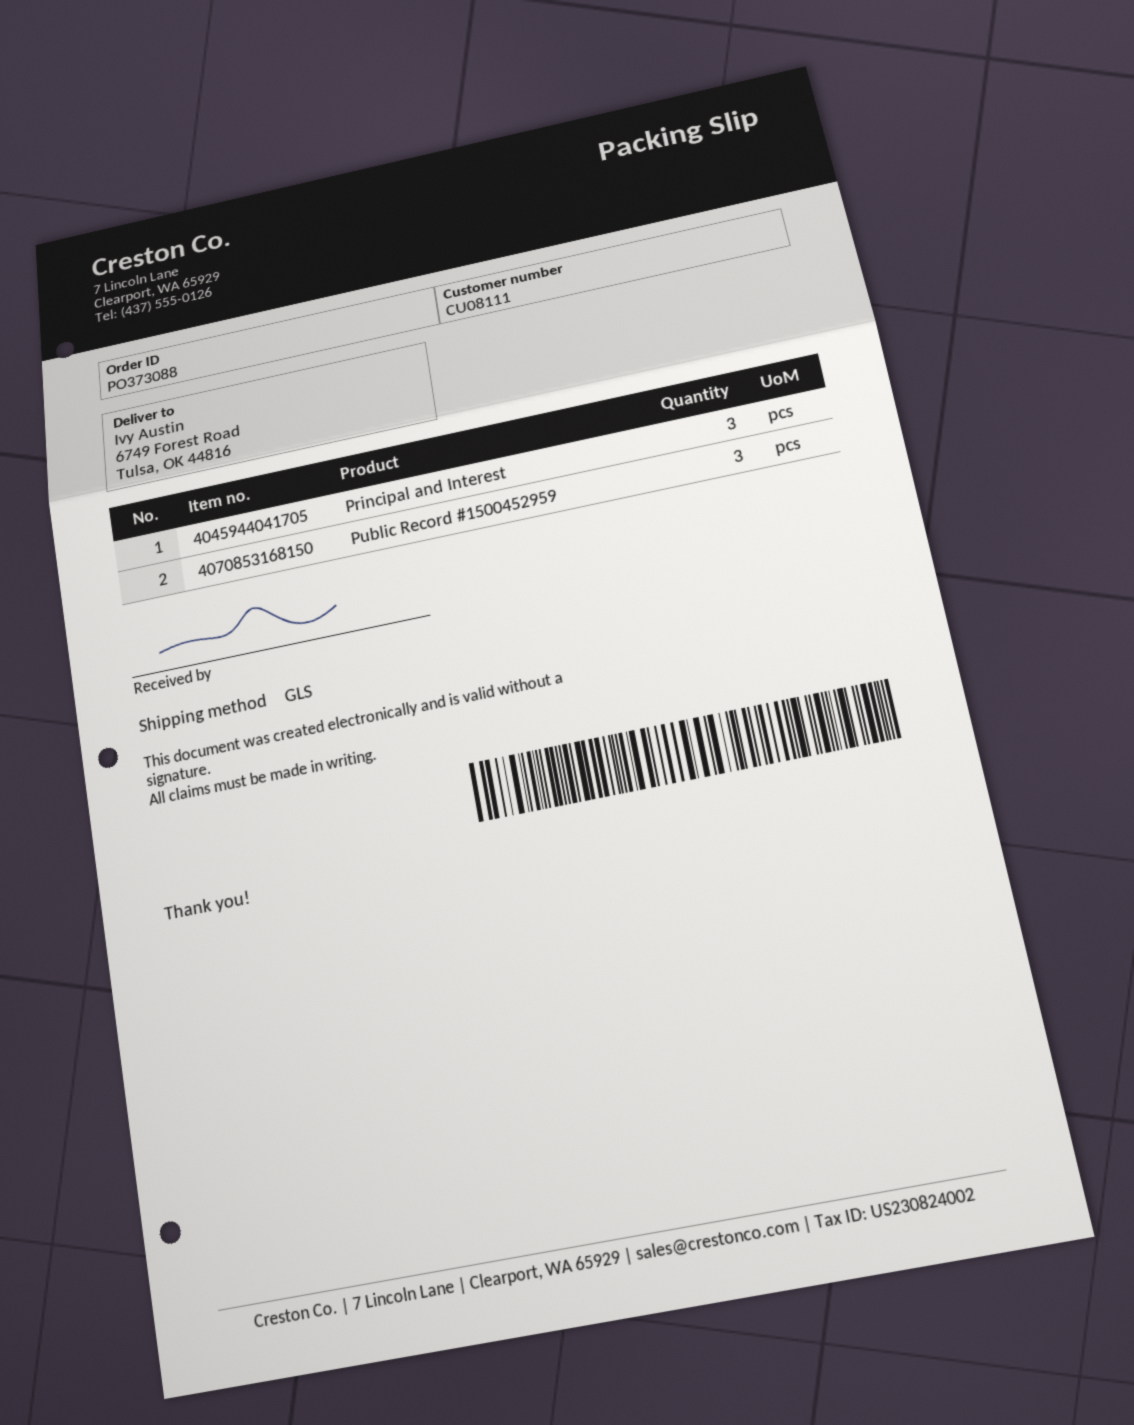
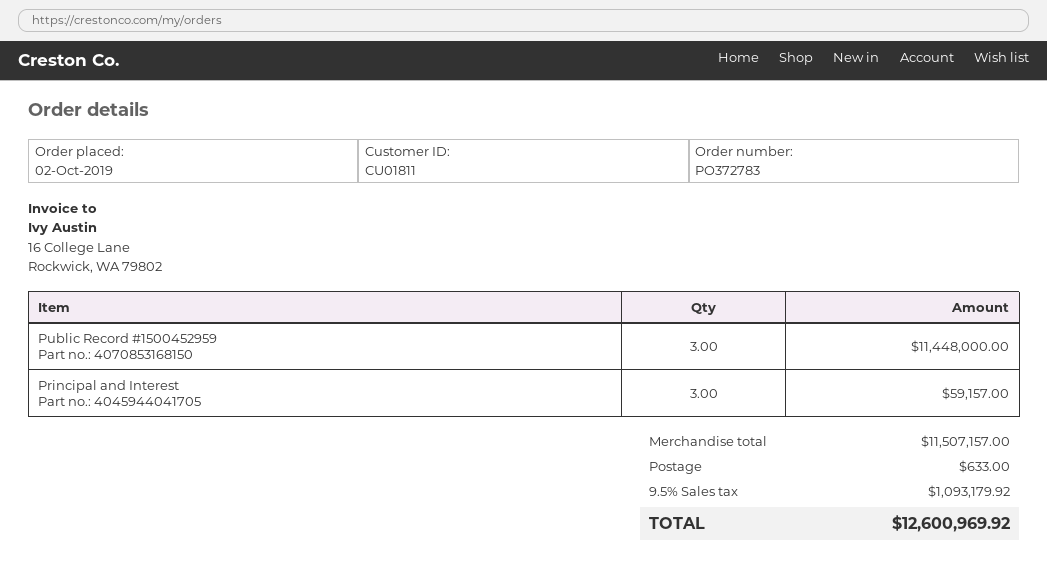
order number: PO373088 -> PO372783
customer number: CU08111 -> CU01811

